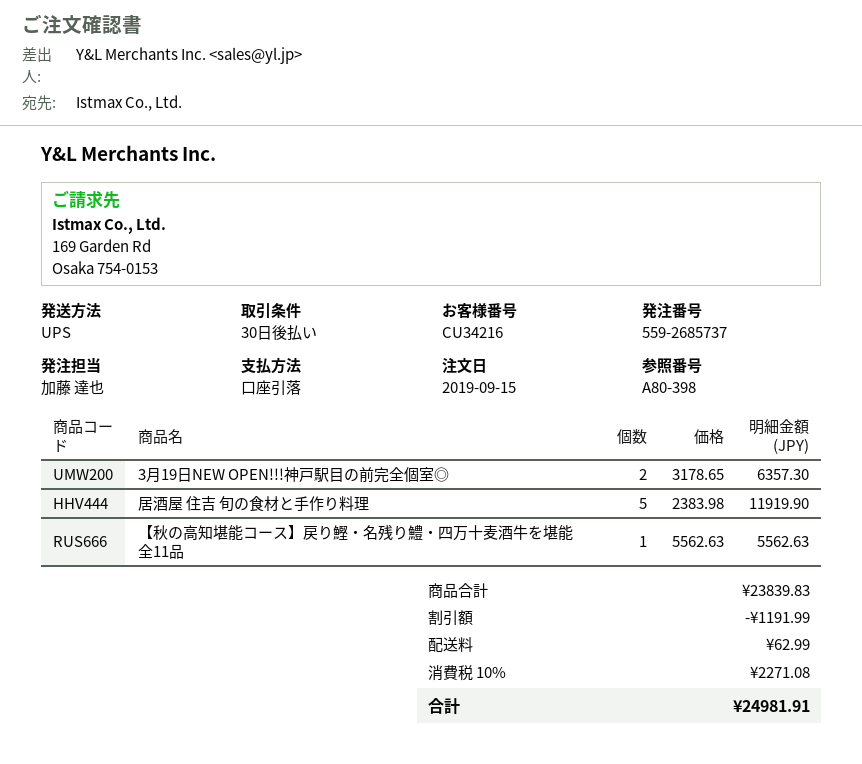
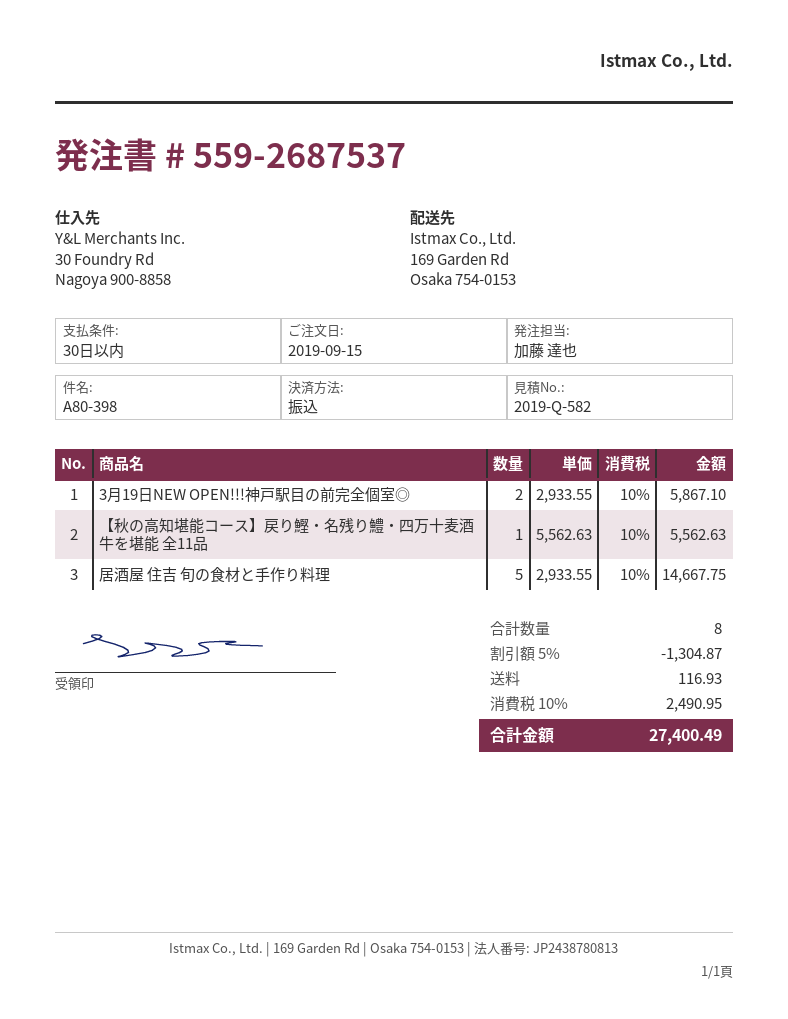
order number: 559-2685737 -> 559-2687537
payment method: direct debit -> bank transfer
3月19日NEW OPEN!!!神戸駅目の前完全個室◎: 2 x 3178.65 = 6357.30 -> 2 x 2933.55 = 5867.10
居酒屋 住吉 旬の食材と手作り料理: 5 x 2383.98 = 11919.90 -> 5 x 2933.55 = 14667.75
discount: 1191.99 -> 1304.87
shipping: 62.99 -> 116.93
tax: 10% = 2271.08 -> 10% = 2490.95
total: 24981.91 -> 27400.49

